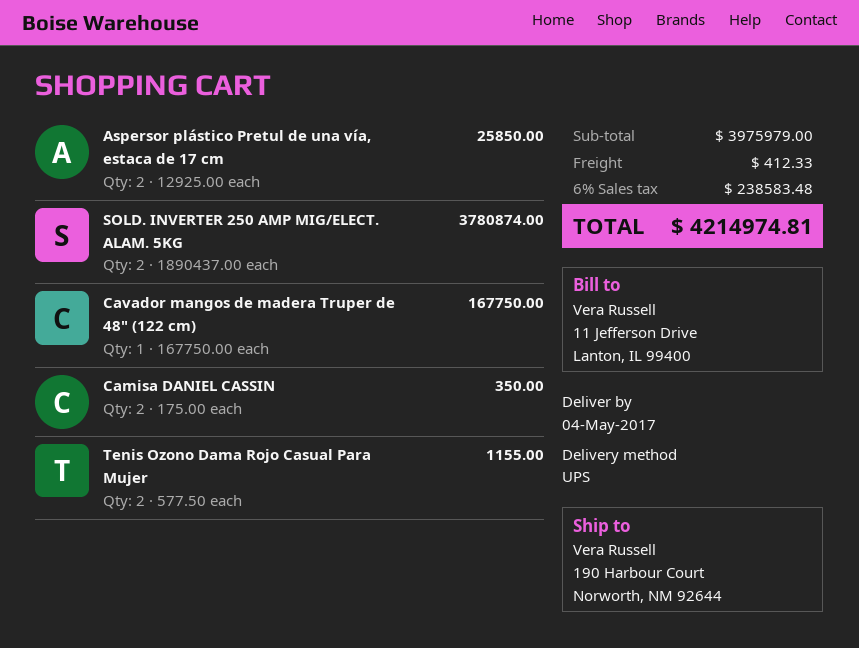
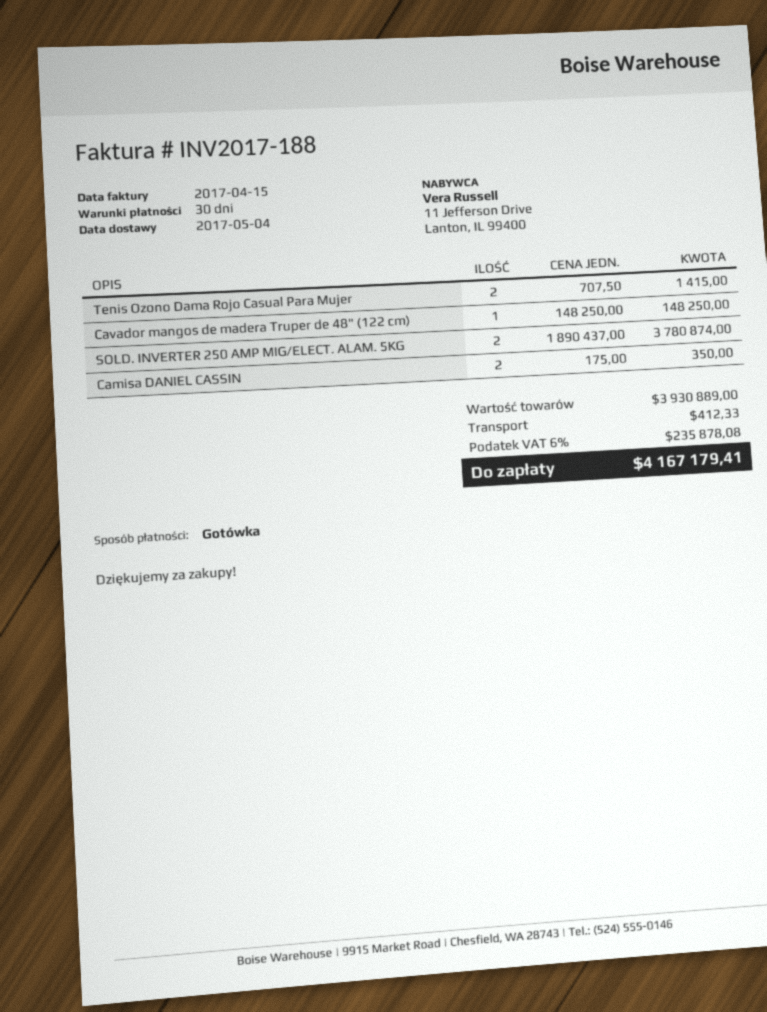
Aspersor plástico Pretul de una vía, estaca de 17 cm: 2 x 12925.00 = 25850.00 -> none
Cavador mangos de madera Truper de 48" (122 cm): 1 x 167750.00 = 167750.00 -> 1 x 148250.00 = 148250.00
Tenis Ozono Dama Rojo Casual Para Mujer: 2 x 577.50 = 1155.00 -> 2 x 707.50 = 1415.00
subtotal: 3975979.00 -> 3930889.00
tax: 6% = 238583.48 -> 6% = 235878.08
total: 4214974.81 -> 4167179.41

